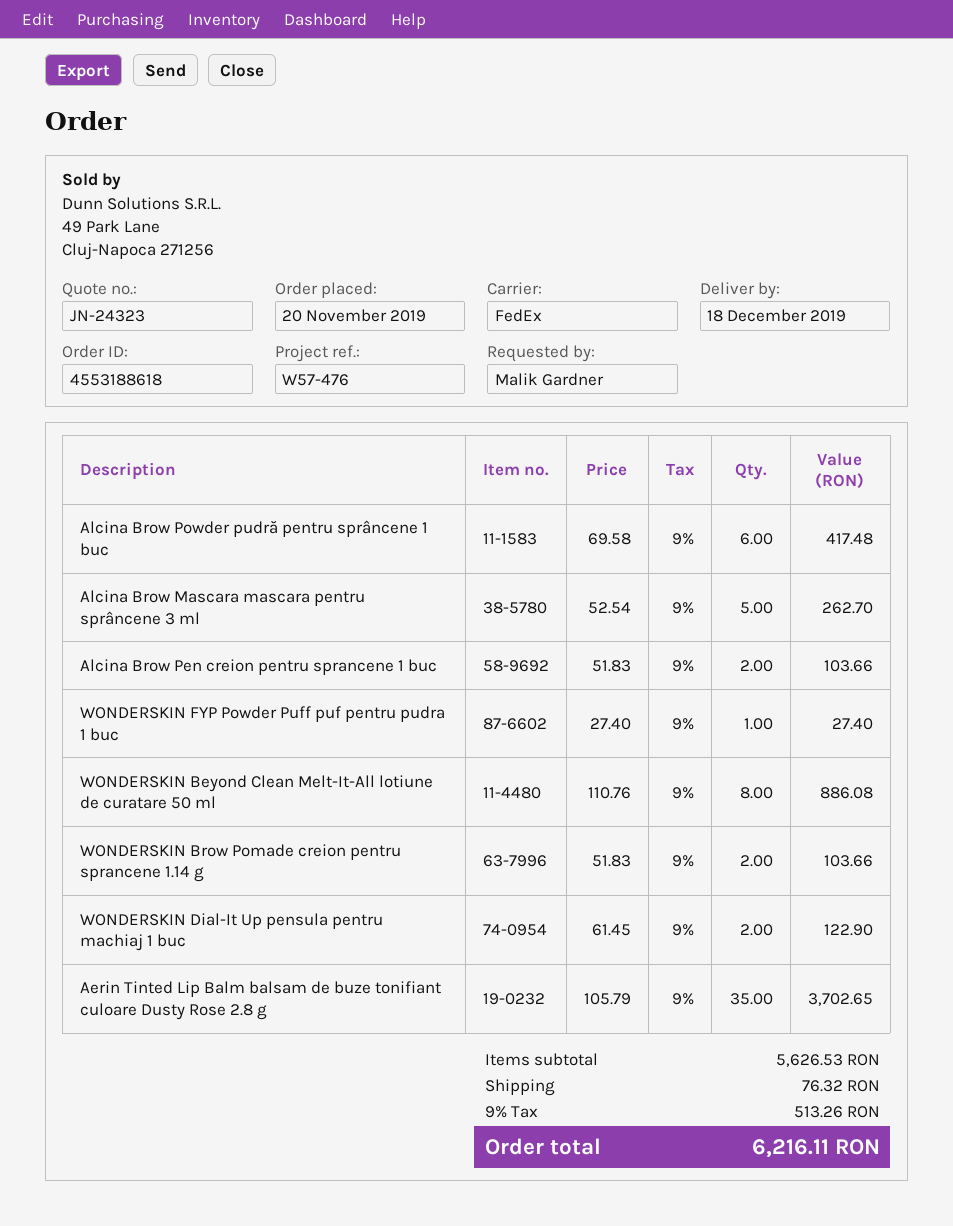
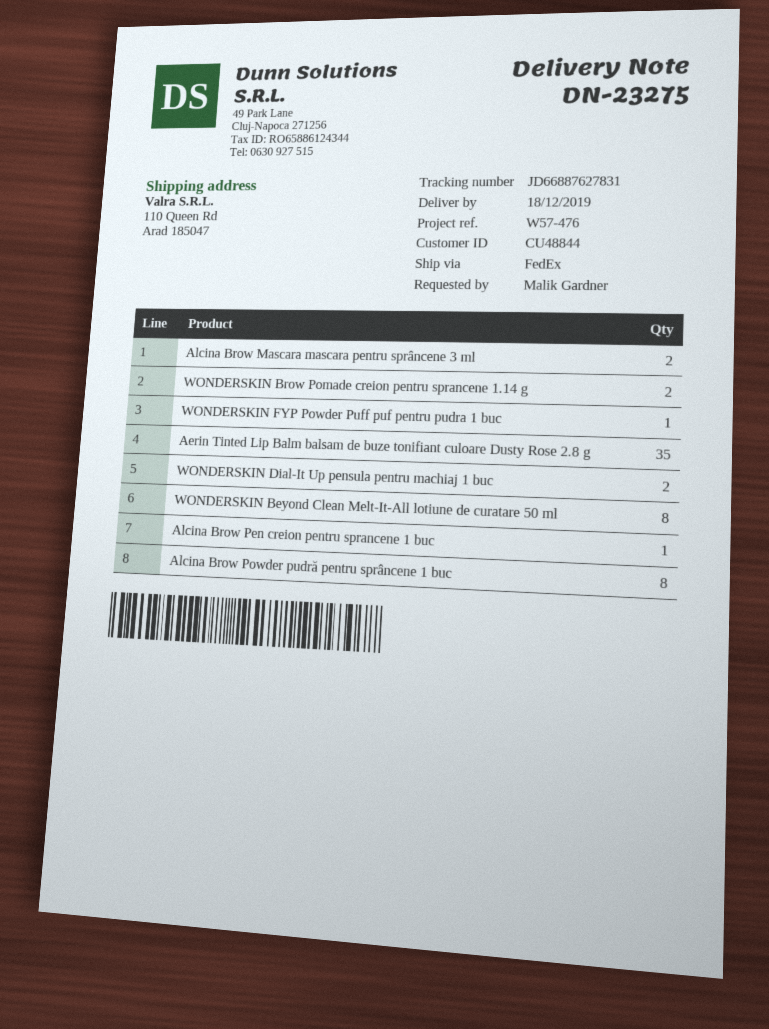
Alcina Brow Powder pudră pentru sprâncene 1 buc: 6 -> 8
Alcina Brow Mascara mascara pentru sprâncene 3 ml: 5 -> 2
Alcina Brow Pen creion pentru sprancene 1 buc: 2 -> 1

